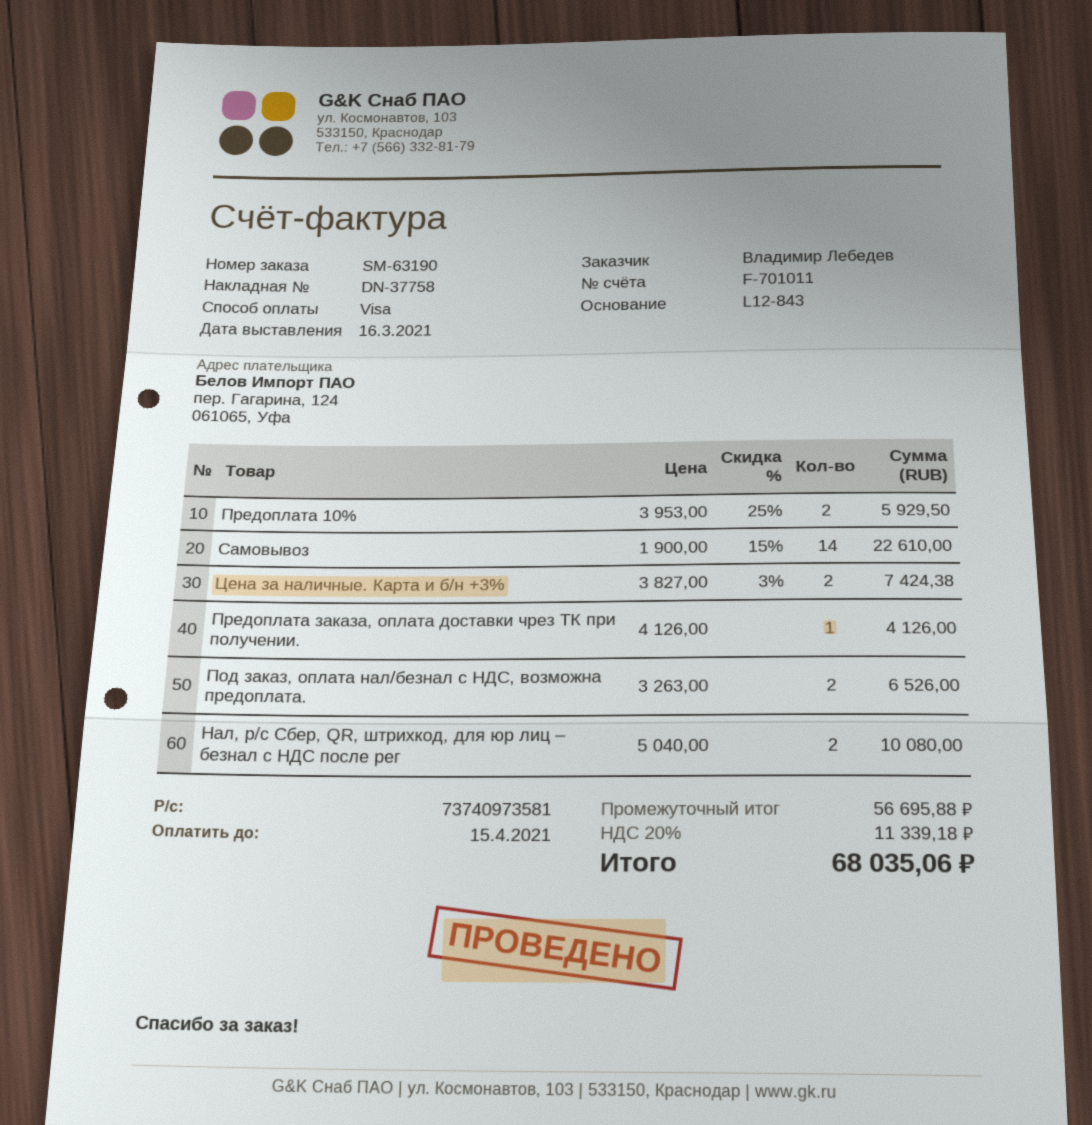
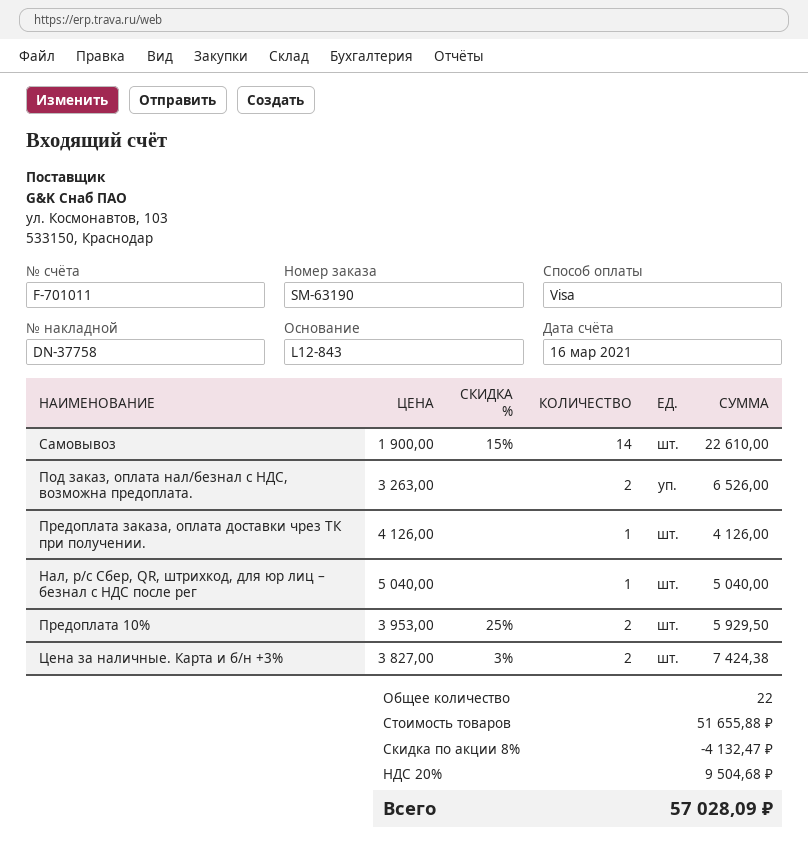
Нал, р/с Сбер, QR, штрихкод, для юр лиц – безнал с НДС после рег: 2 x 5040.00 = 10080.00 -> 1 x 5040.00 = 5040.00
subtotal: 56695.88 -> 51655.88
discount: none -> 8% = 4132.47
tax: 20% = 11339.18 -> 20% = 9504.68
total: 68035.06 -> 57028.09

